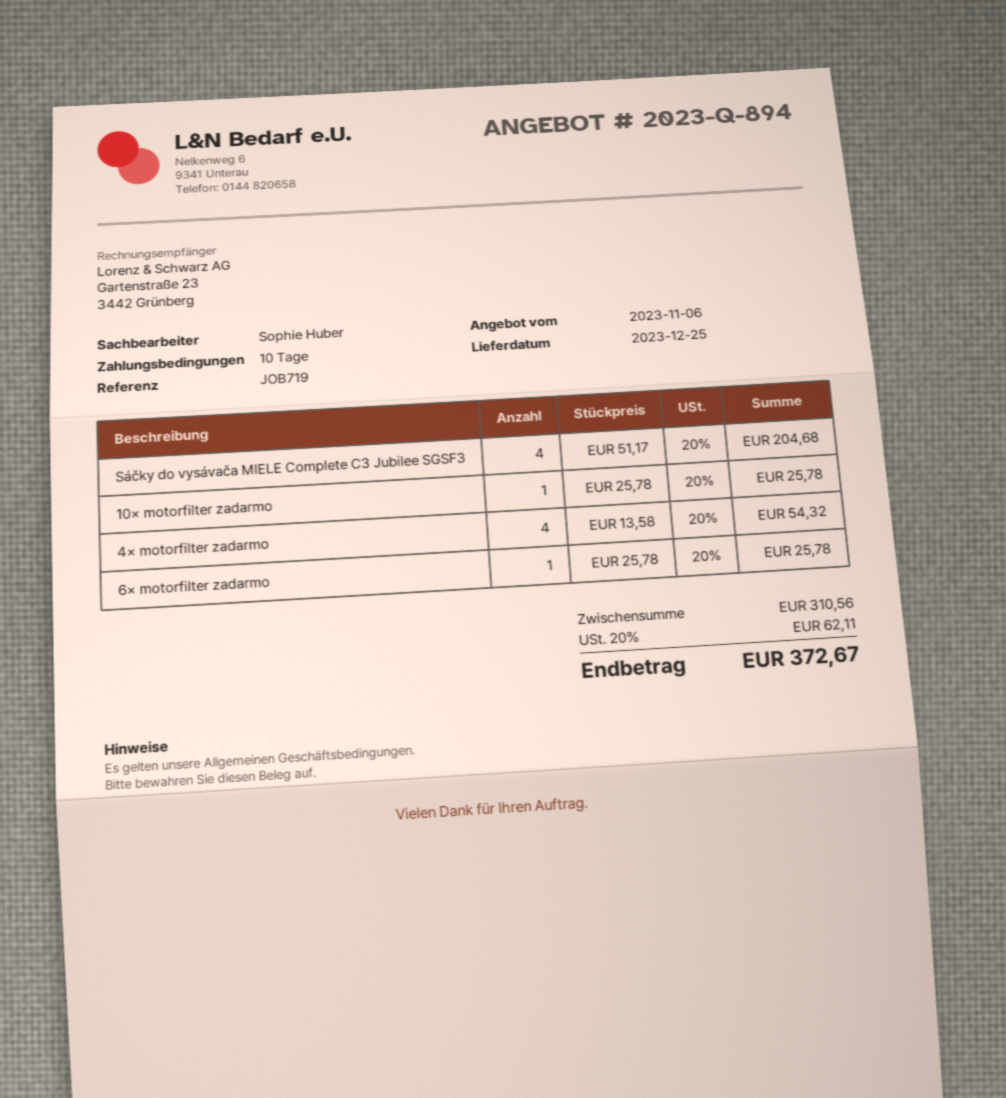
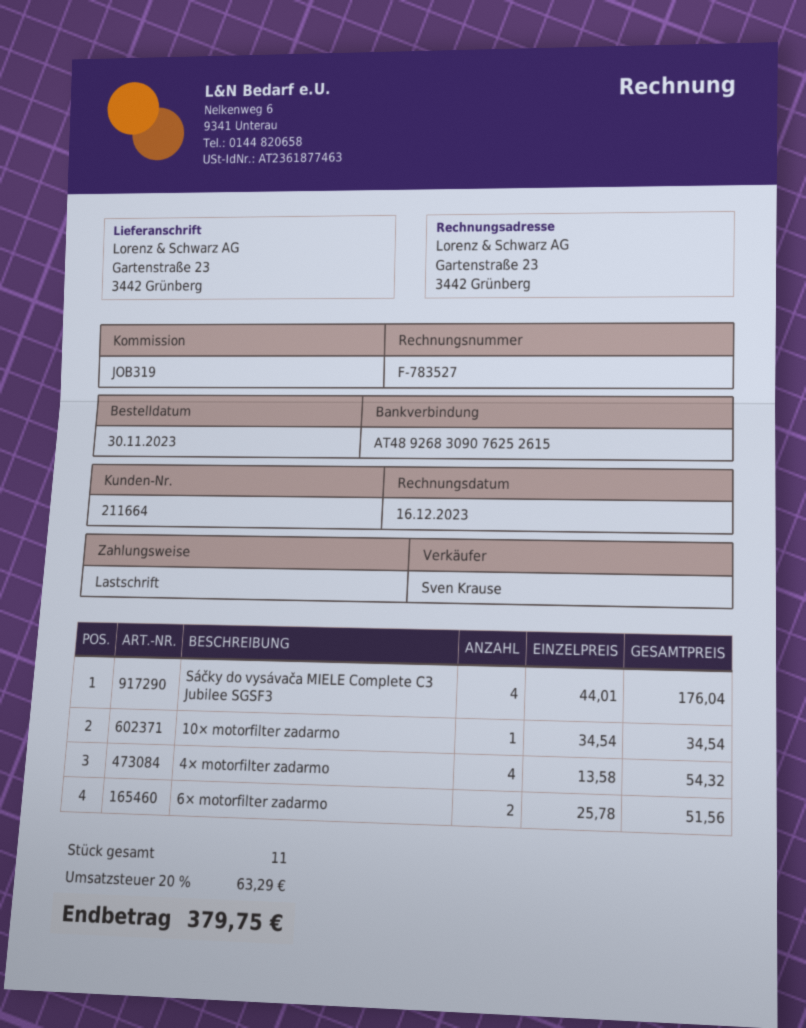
reference: JOB719 -> JOB319
sales rep: Sophie Huber -> Sven Krause
Sáčky do vysávača MIELE Complete C3 Jubilee SGSF3: 4 x 51.17 = 204.68 -> 4 x 44.01 = 176.04
10× motorfilter zadarmo: 1 x 25.78 = 25.78 -> 1 x 34.54 = 34.54
6× motorfilter zadarmo: 1 x 25.78 = 25.78 -> 2 x 25.78 = 51.56
tax: 20% = 62.11 -> 20% = 63.29
total: 372.67 -> 379.75

